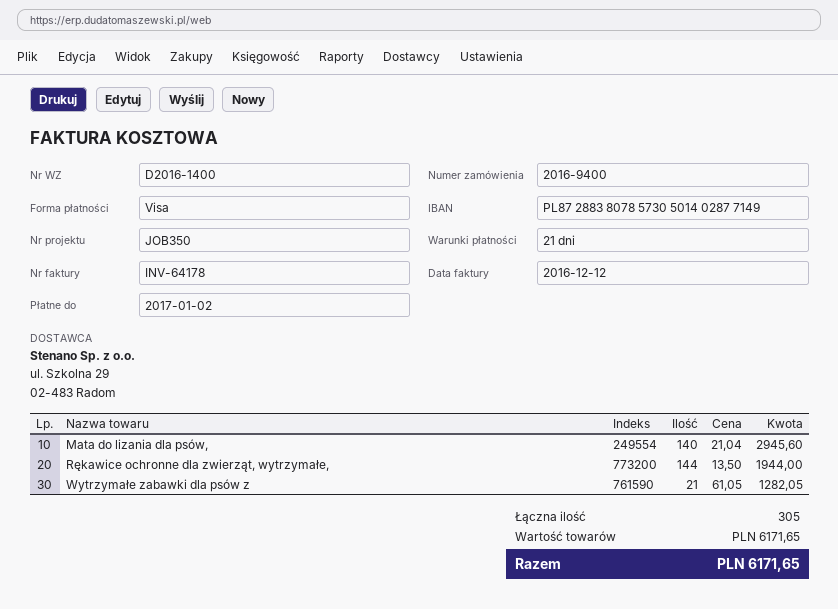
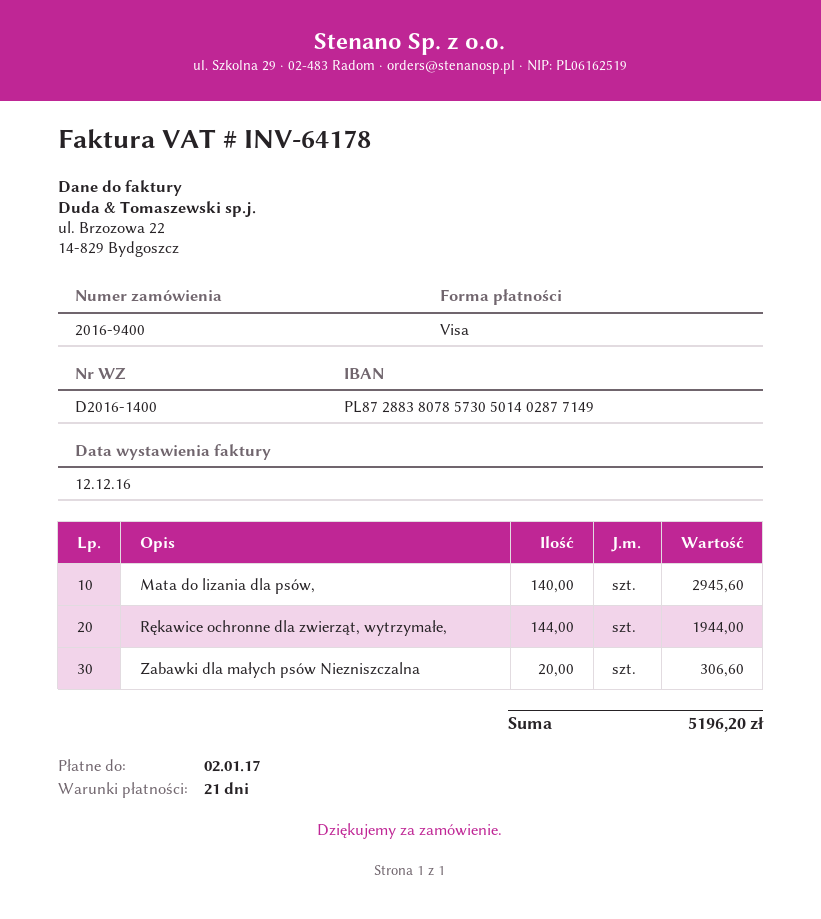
Wytrzymałe zabawki dla psów z: 21 for 1282.05 -> none
Zabawki dla małych psów Niezniszczalna: none -> 20 for 306.60
total: 6171.65 -> 5196.20

